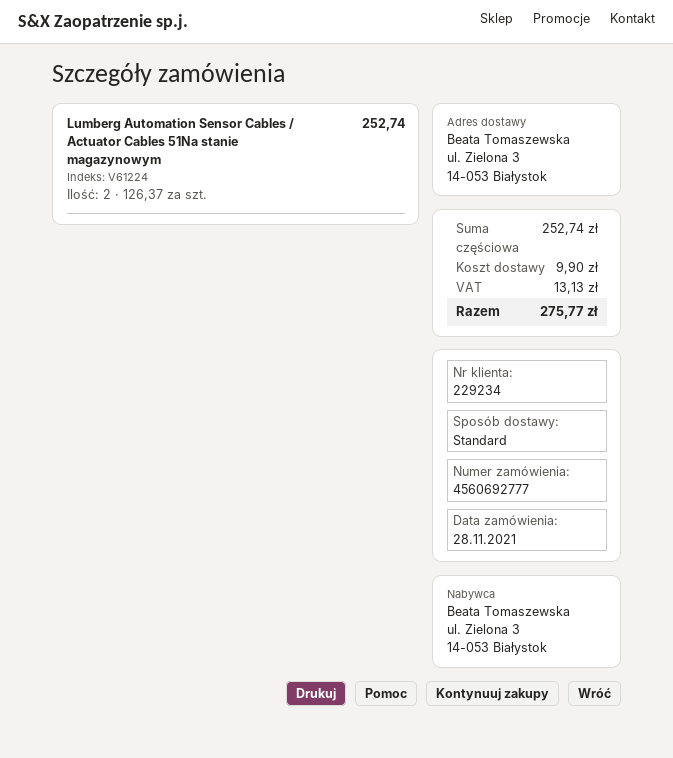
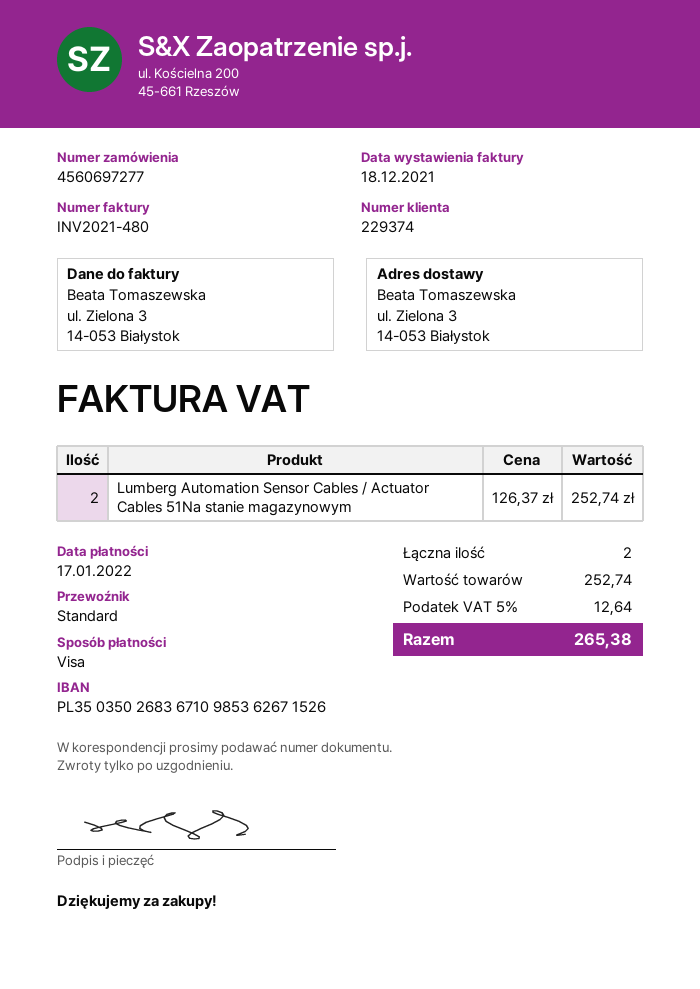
order number: 4560692777 -> 4560697277
customer number: 229234 -> 229374
shipping: 9.90 -> none
tax: 13.13 -> 12.64
total: 275.77 -> 265.38

